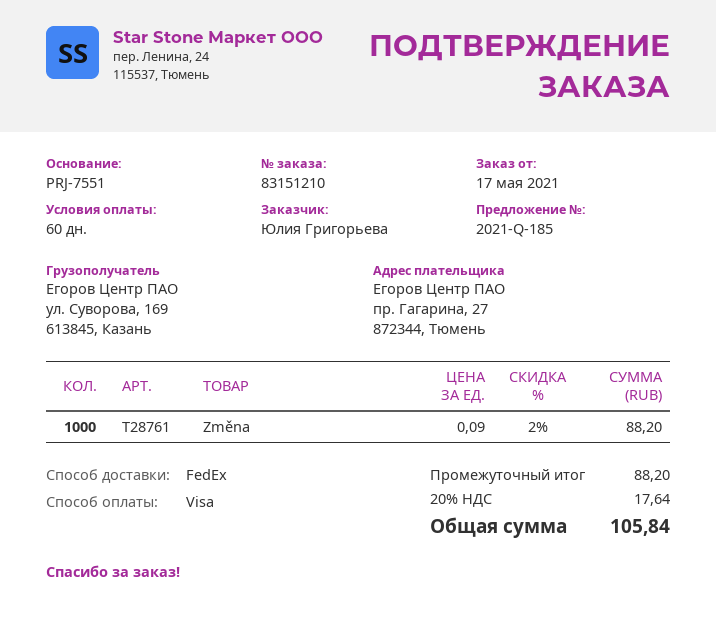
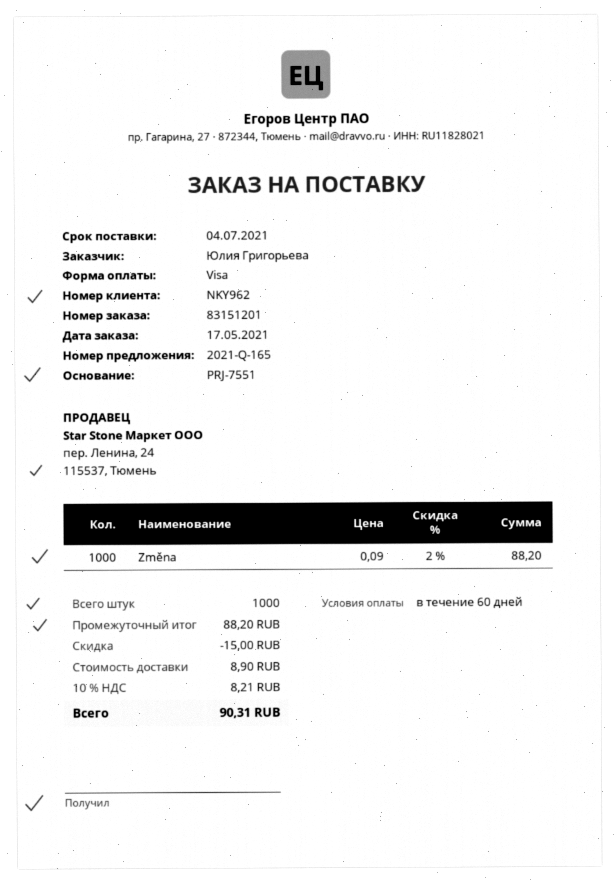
quote number: 2021-Q-185 -> 2021-Q-165
order number: 83151210 -> 83151201
discount: none -> 15.00
shipping: none -> 8.90
tax: 20% = 17.64 -> 10% = 8.21
total: 105.84 -> 90.31

